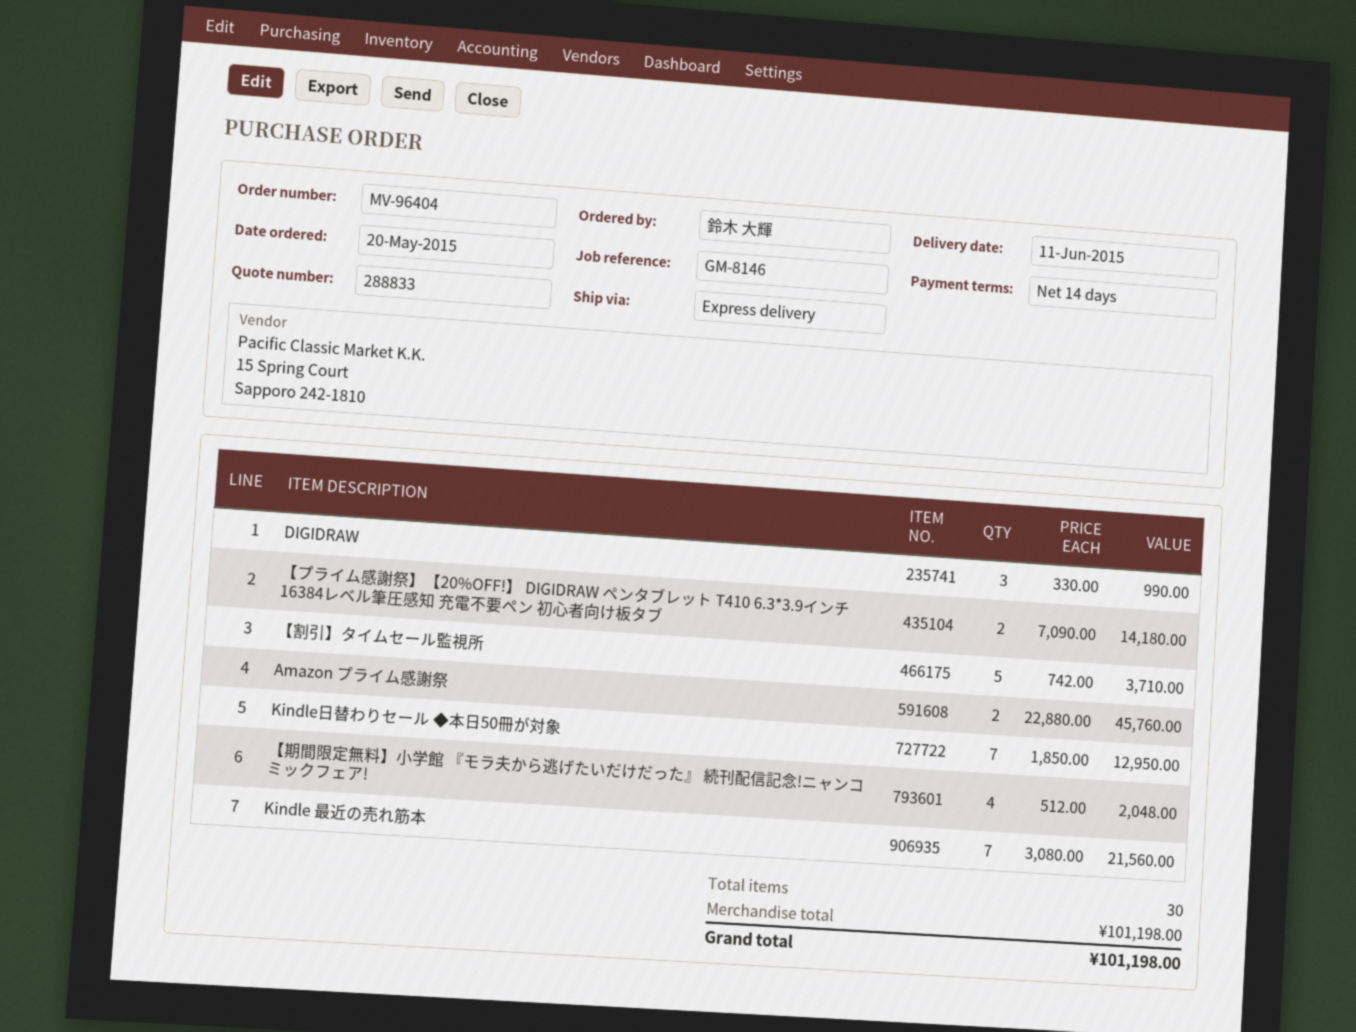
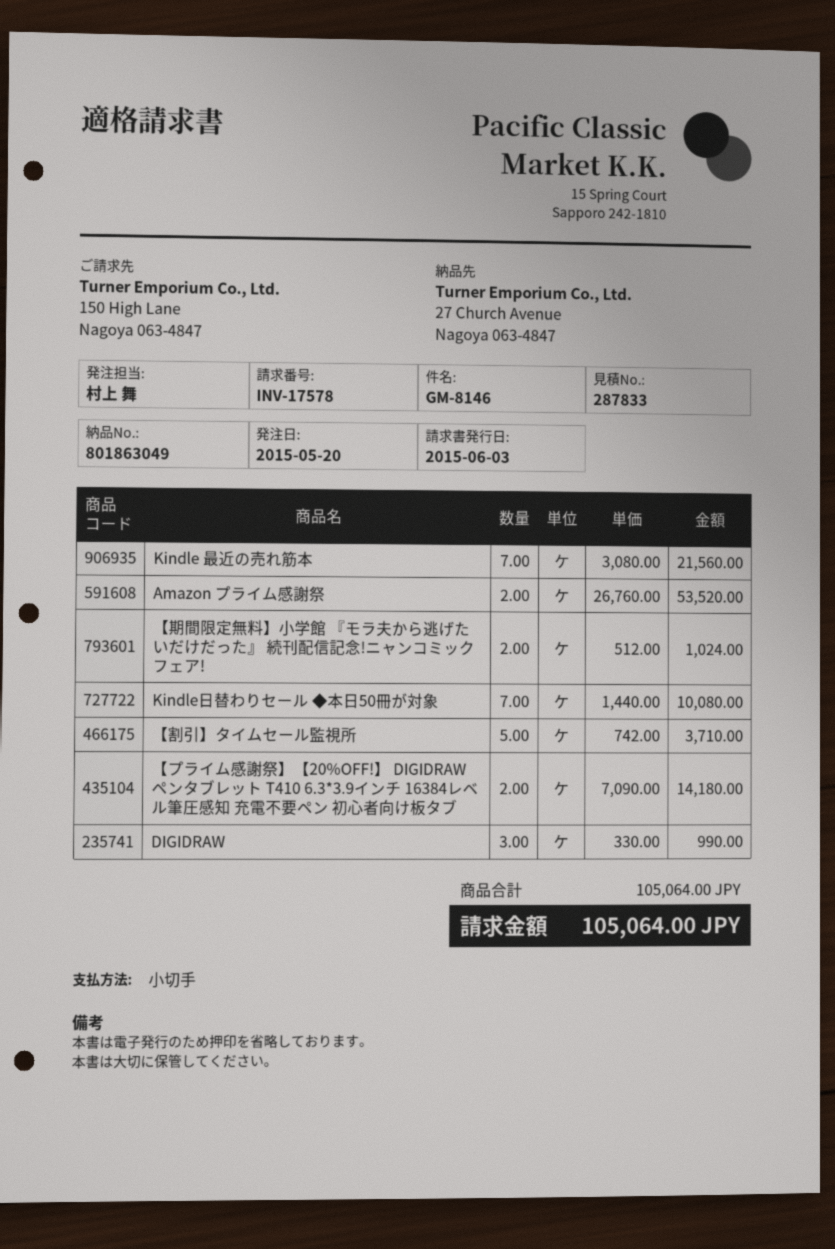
quote number: 288833 -> 287833
ordered by: 鈴木 大輝 -> 村上 舞
Amazon プライム感謝祭: 2 x 22880.00 = 45760.00 -> 2 x 26760.00 = 53520.00
Kindle日替わりセール ◆本日50冊が対象: 7 x 1850.00 = 12950.00 -> 7 x 1440.00 = 10080.00
【期間限定無料】小学館 『モラ夫から逃げたいだけだった』 続刊配信記念!ニャンコミックフェア!: 4 x 512.00 = 2048.00 -> 2 x 512.00 = 1024.00
subtotal: 101198.00 -> 105064.00
total: 101198.00 -> 105064.00

